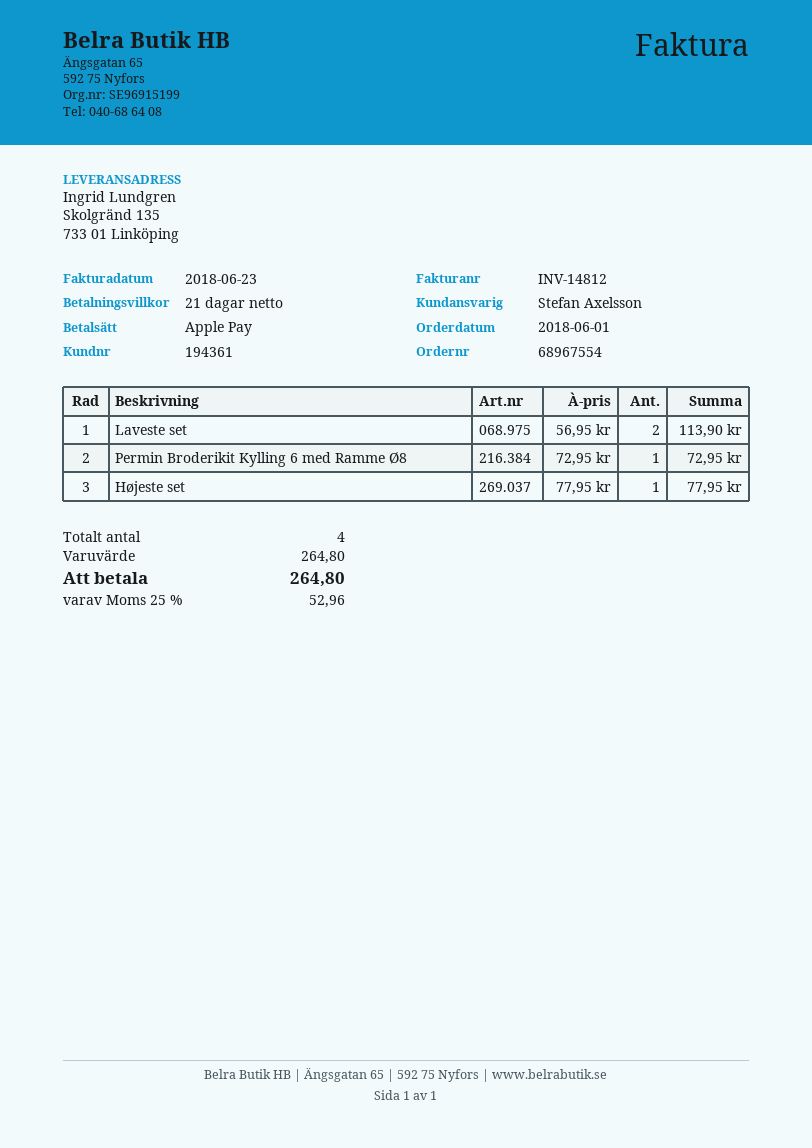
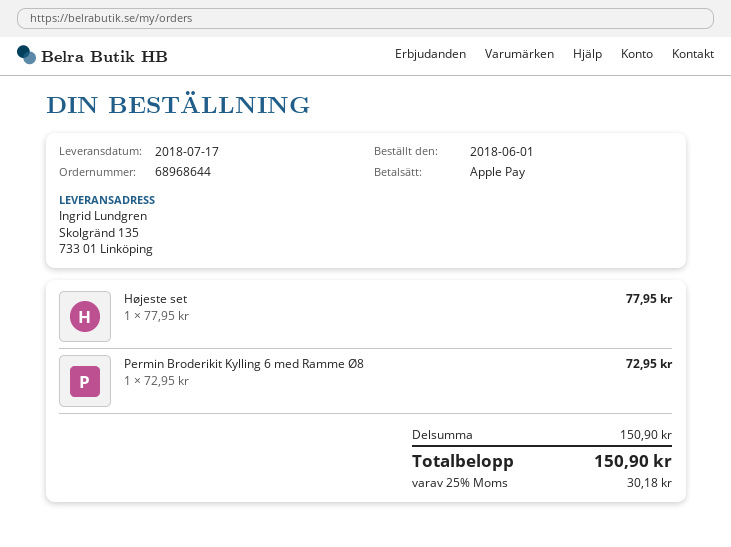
order number: 68967554 -> 68968644
Laveste set: 2 x 56.95 = 113.90 -> none
subtotal: 264.80 -> 150.90
tax: 25% = 52.96 -> 25% = 30.18
total: 264.80 -> 150.90

